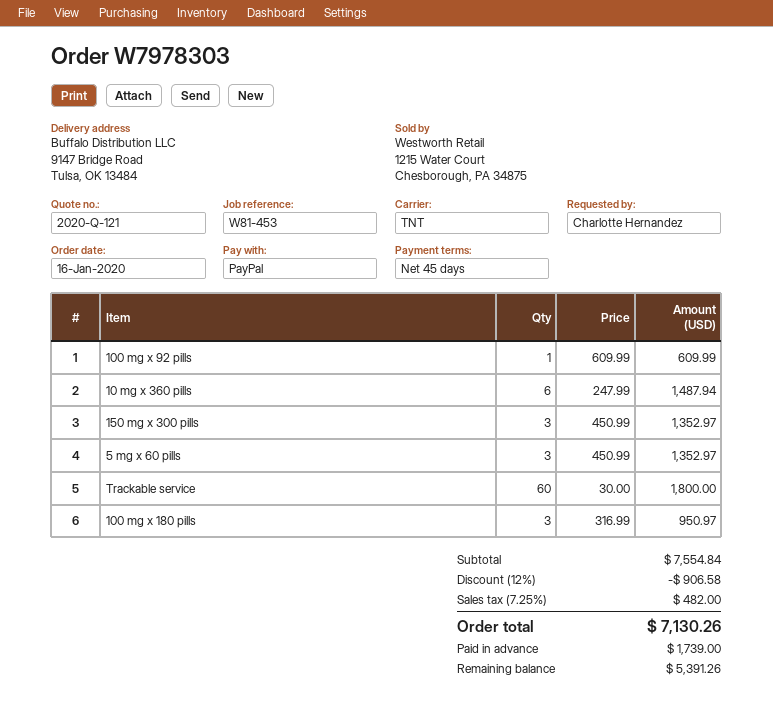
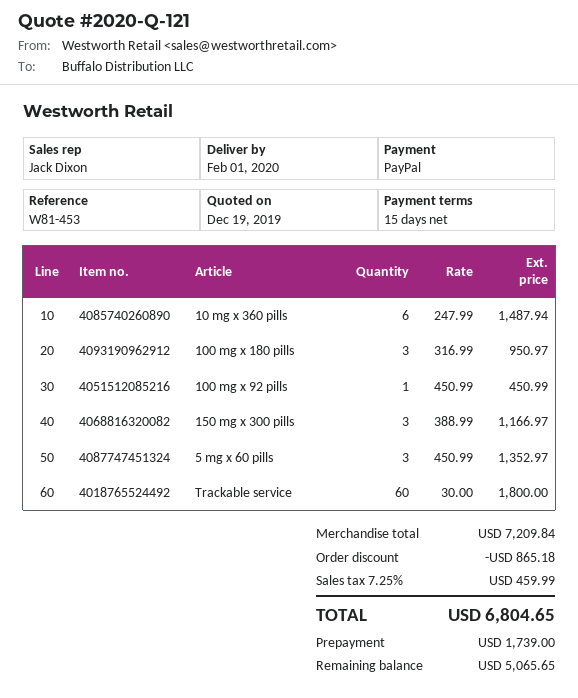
payment terms: 45 days -> 15 days
100 mg x 92 pills: 1 x 609.99 = 609.99 -> 1 x 450.99 = 450.99
150 mg x 300 pills: 3 x 450.99 = 1352.97 -> 3 x 388.99 = 1166.97
subtotal: 7554.84 -> 7209.84
discount: 906.58 -> 865.18
tax: 7.25% = 482.00 -> 7.25% = 459.99
total: 7130.26 -> 6804.65
balance: 5391.26 -> 5065.65

